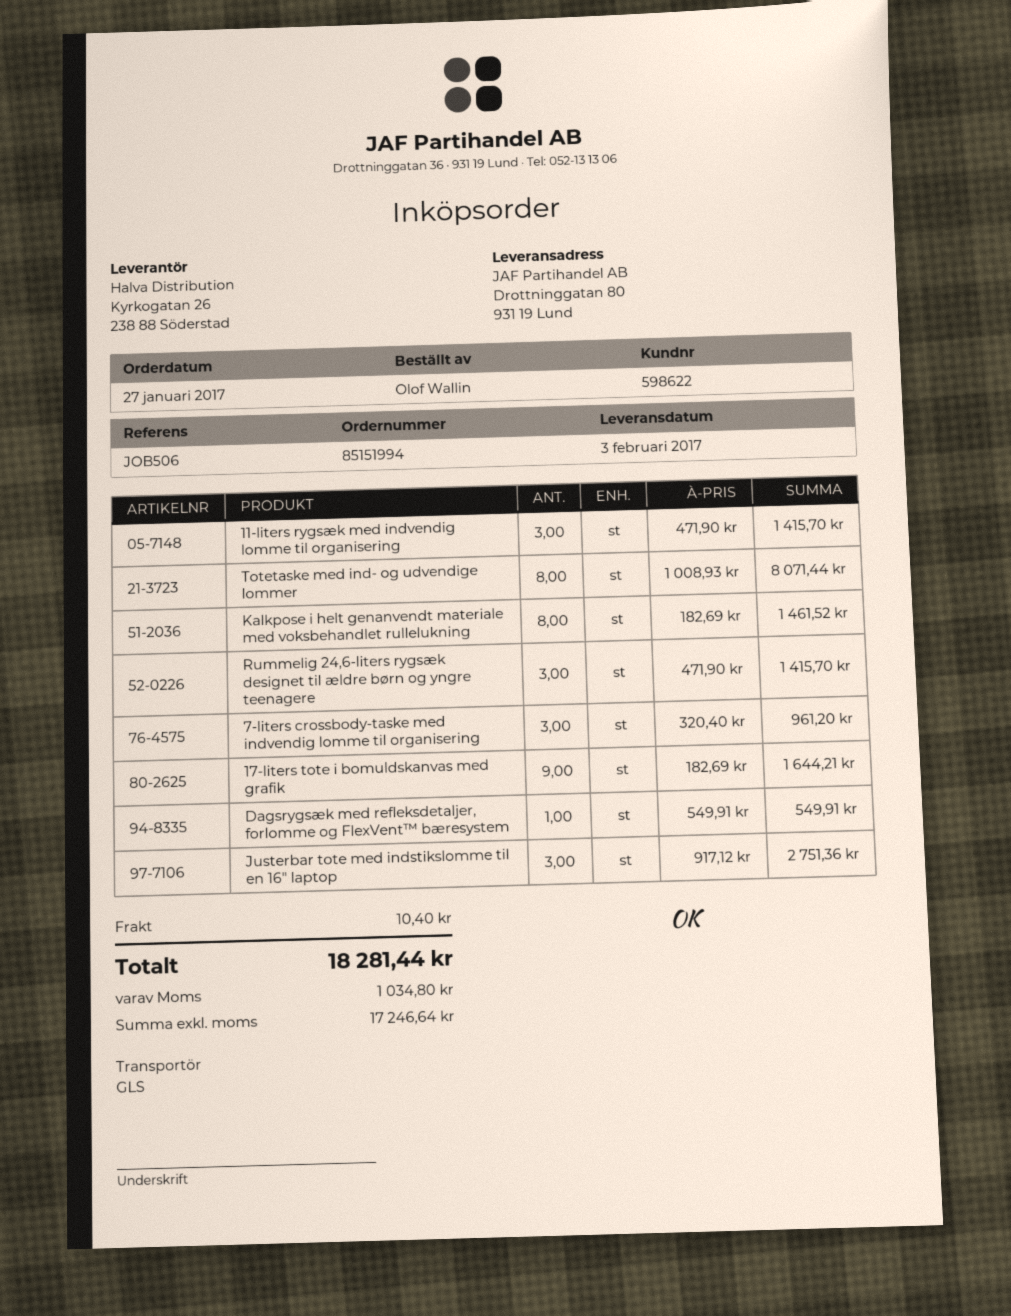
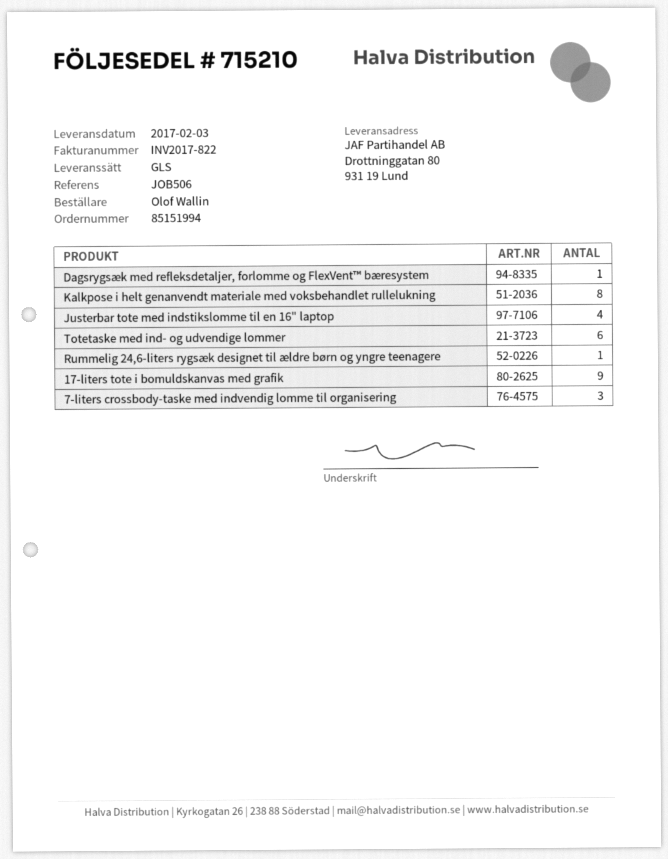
11-liters rygsæk med indvendig lomme til organisering: 3 -> none
Totetaske med ind- og udvendige lommer: 8 -> 6
Rummelig 24,6-liters rygsæk designet til ældre børn og yngre teenagere: 3 -> 1
Justerbar tote med indstikslomme til en 16" laptop: 3 -> 4

